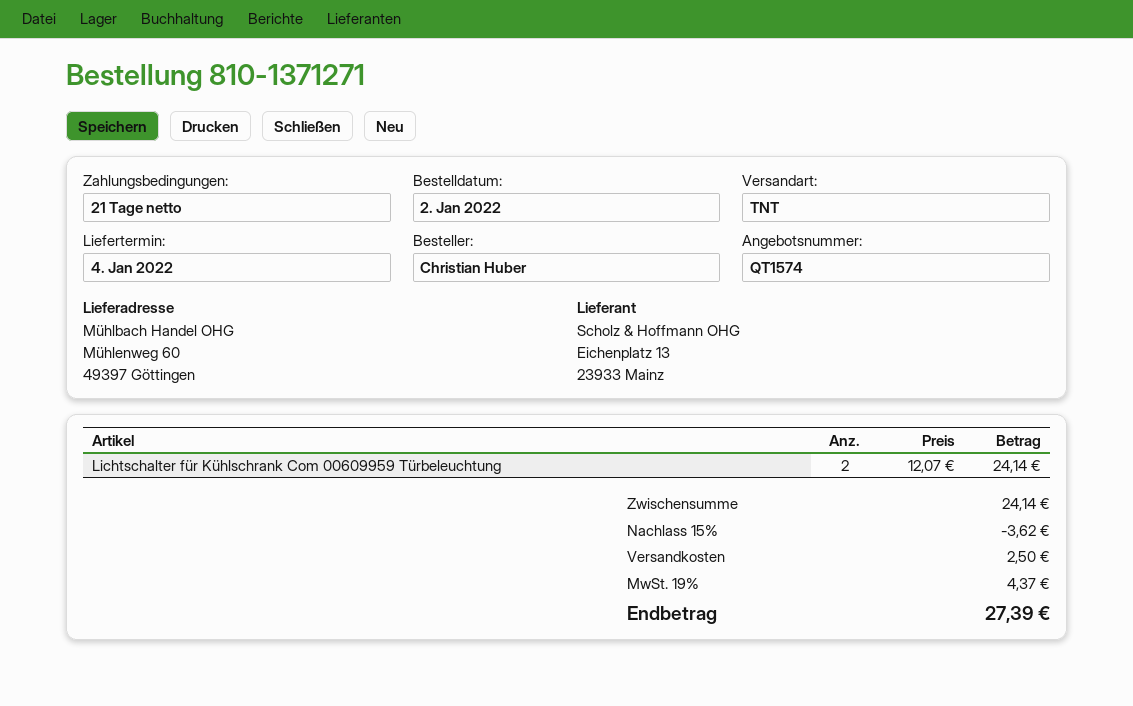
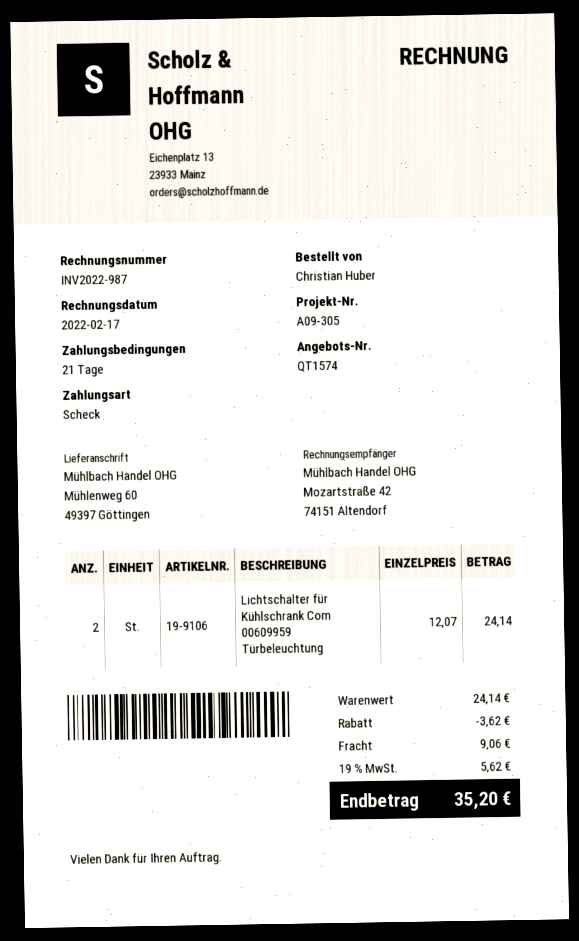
shipping: 2.50 -> 9.06
tax: 19% = 4.37 -> 19% = 5.62
total: 27.39 -> 35.20

